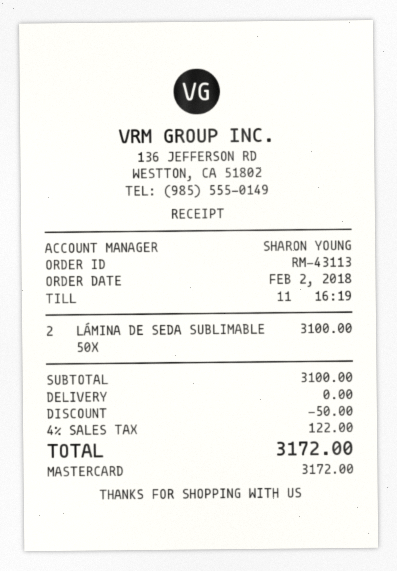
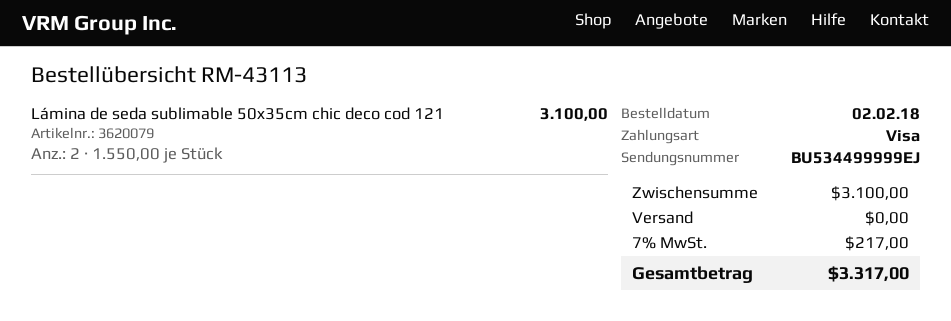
payment method: Mastercard -> Visa
discount: 50.00 -> none
tax: 4% = 122.00 -> 7% = 217.00
total: 3172.00 -> 3317.00

